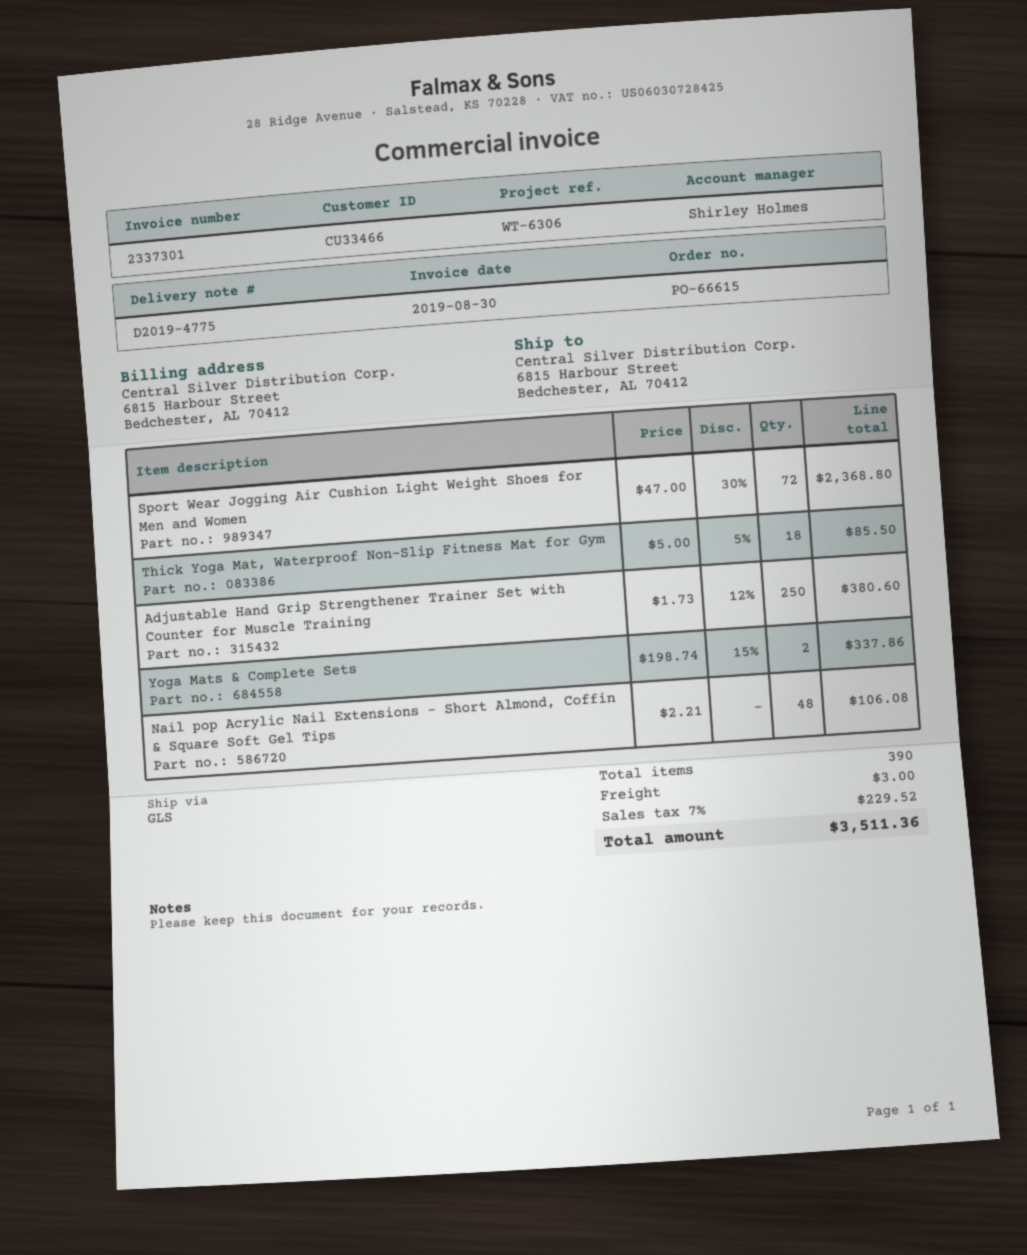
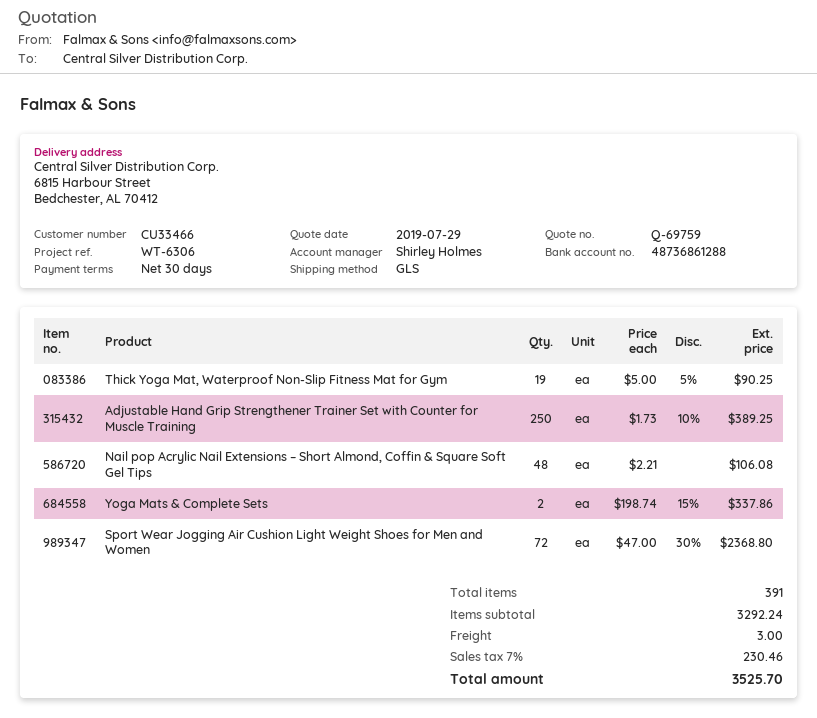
Thick Yoga Mat, Waterproof Non-Slip Fitness Mat for Gym: 18 x 5.00 - 5% = 85.50 -> 19 x 5.00 - 5% = 90.25
Adjustable Hand Grip Strengthener Trainer Set with Counter for Muscle Training: 250 x 1.73 - 12% = 380.60 -> 250 x 1.73 - 10% = 389.25
total quantity: 390 -> 391
tax: 7% = 229.52 -> 7% = 230.46
total: 3511.36 -> 3525.70

